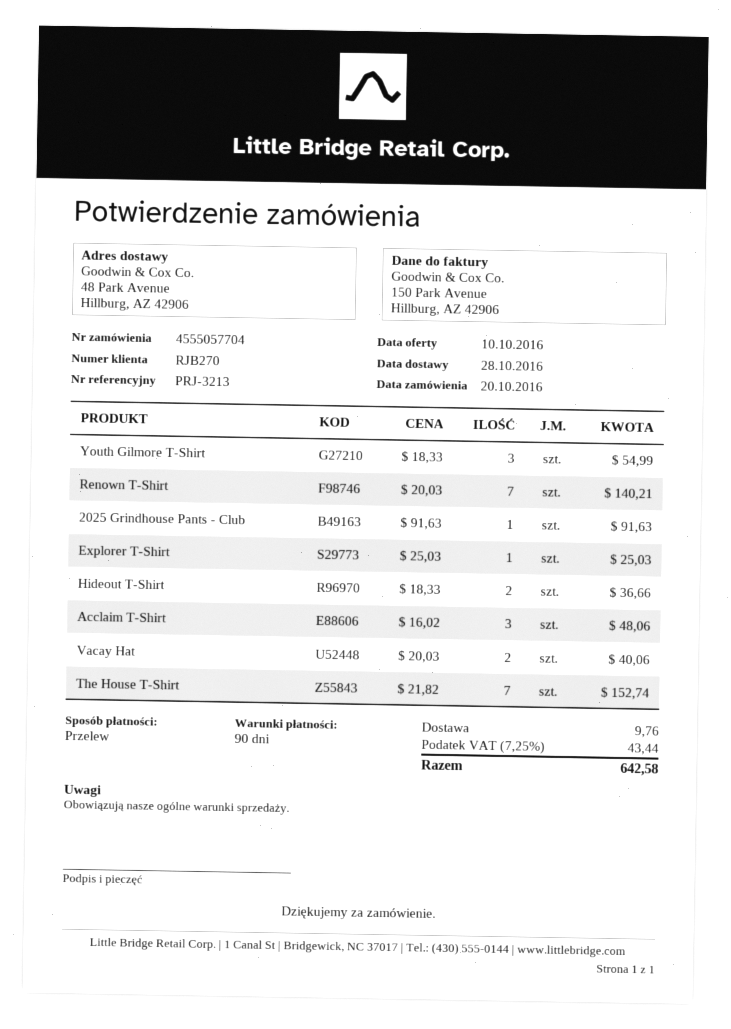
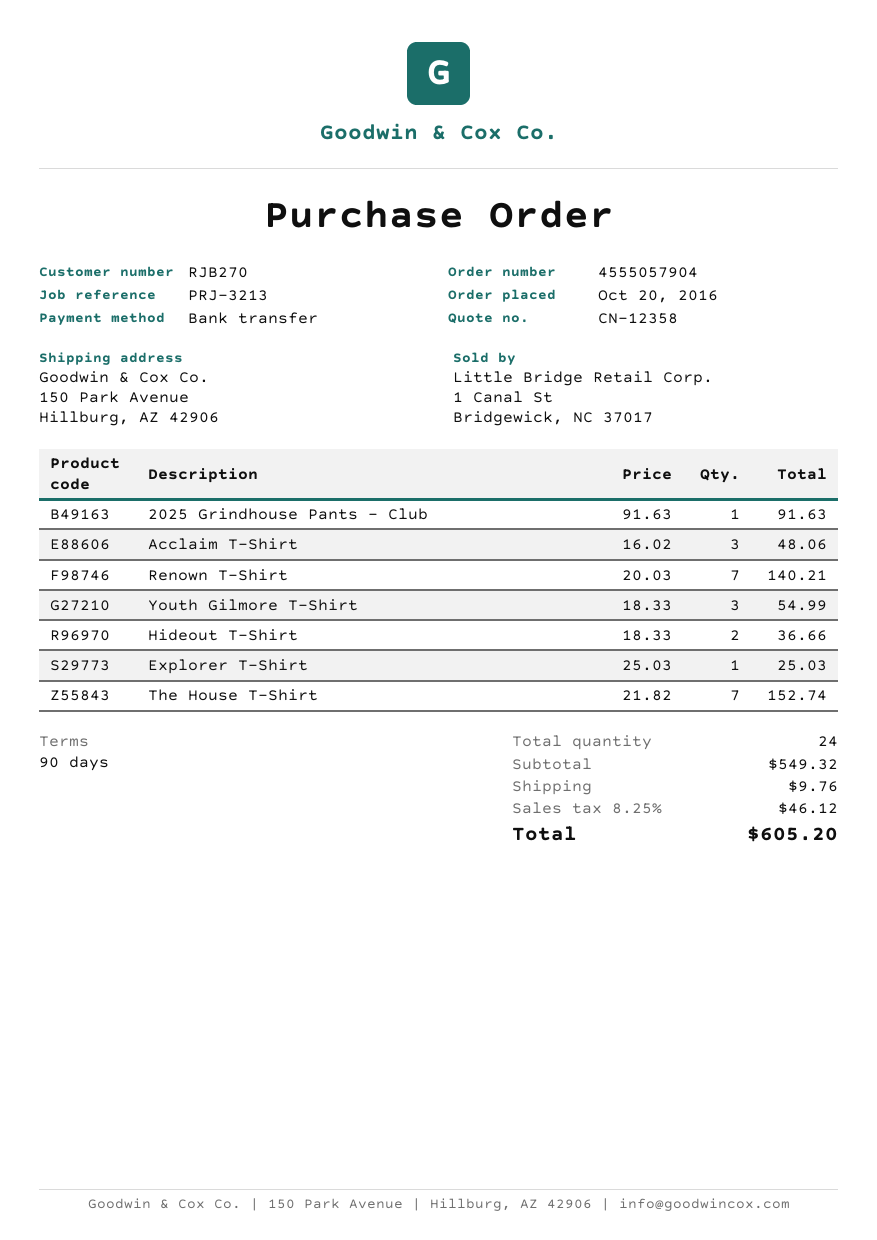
order number: 4555057704 -> 4555057904
ship to: 48 Park Avenue, Hillburg, AZ 42906 -> 150 Park Avenue, Hillburg, AZ 42906
Vacay Hat: 2 x 20.03 = 40.06 -> none
tax: 7.25% = 43.44 -> 8.25% = 46.12
total: 642.58 -> 605.20

